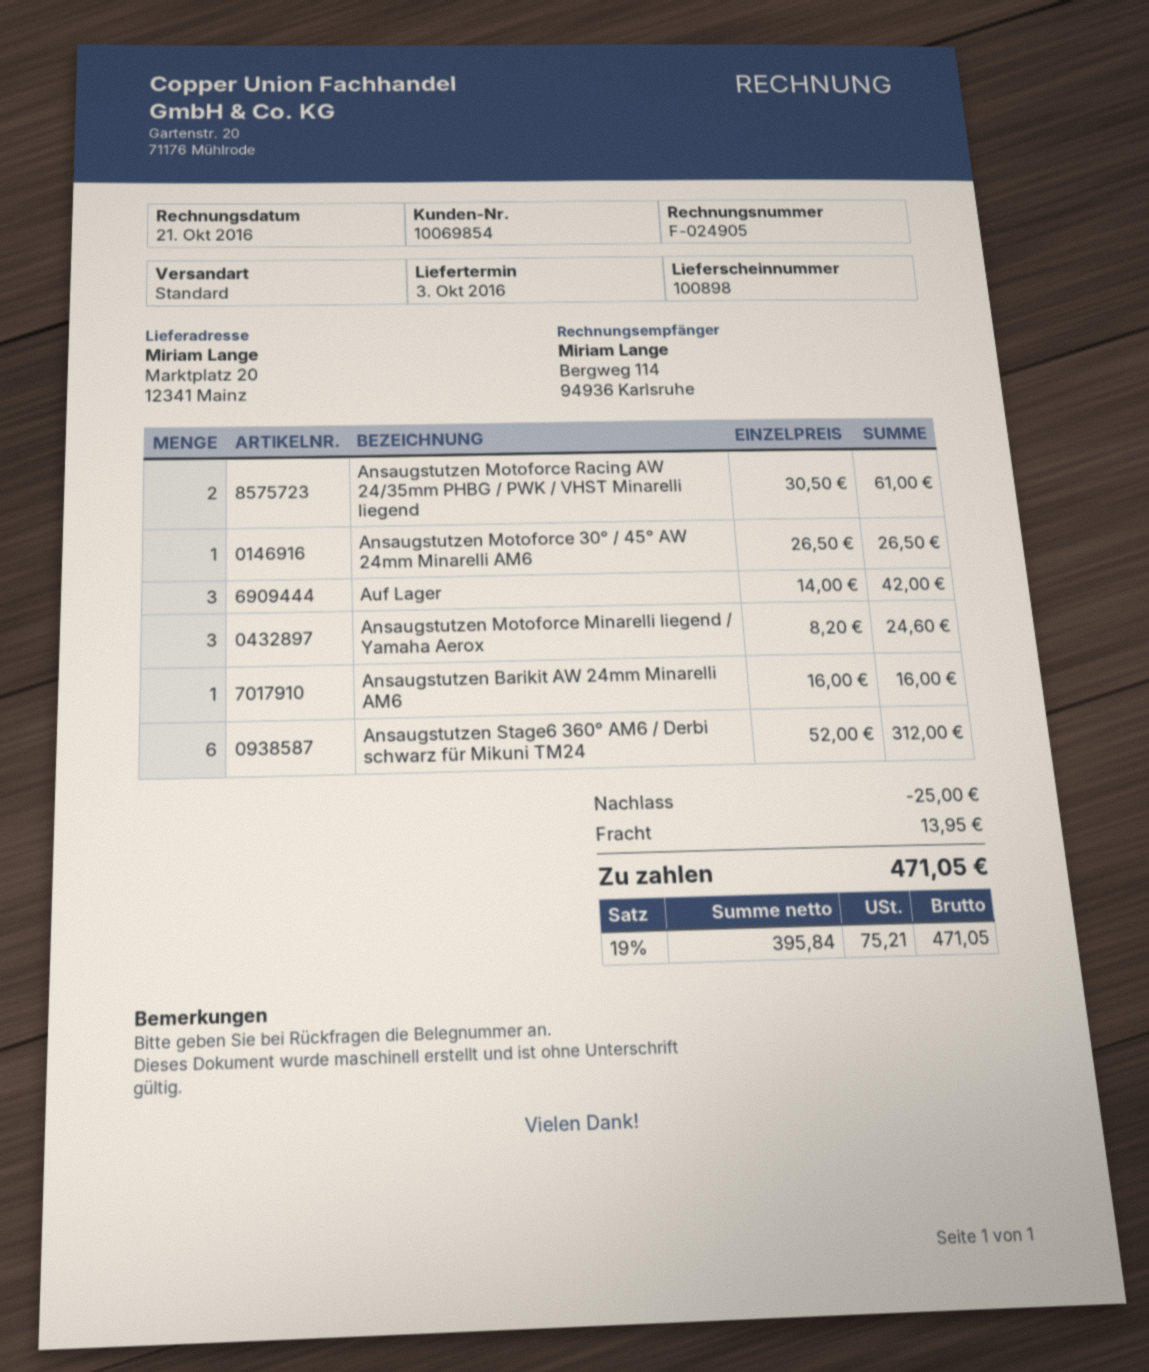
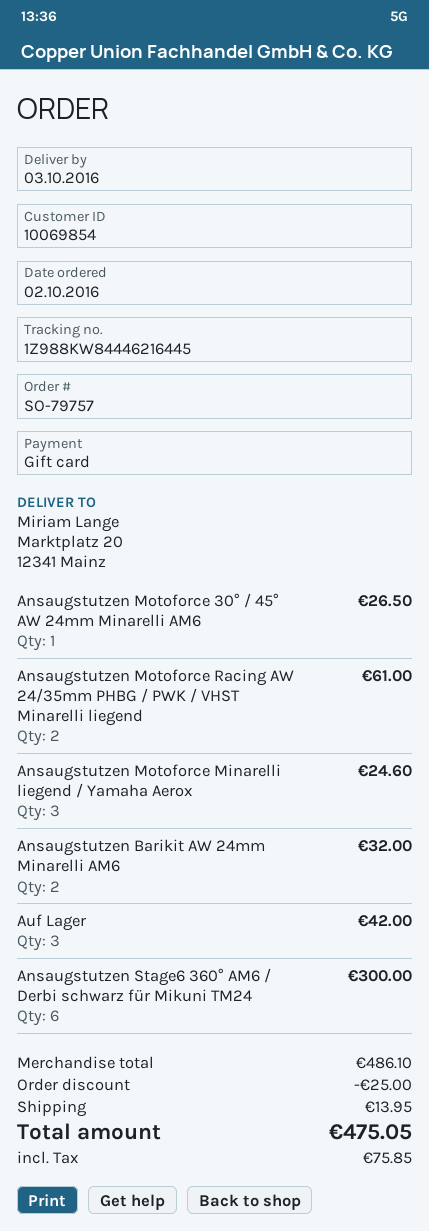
Ansaugstutzen Barikit AW 24mm Minarelli AM6: 1 for 16.00 -> 2 for 32.00
Ansaugstutzen Stage6 360° AM6 / Derbi schwarz für Mikuni TM24: 6 for 312.00 -> 6 for 300.00
tax: 75.21 -> 75.85
total: 471.05 -> 475.05

